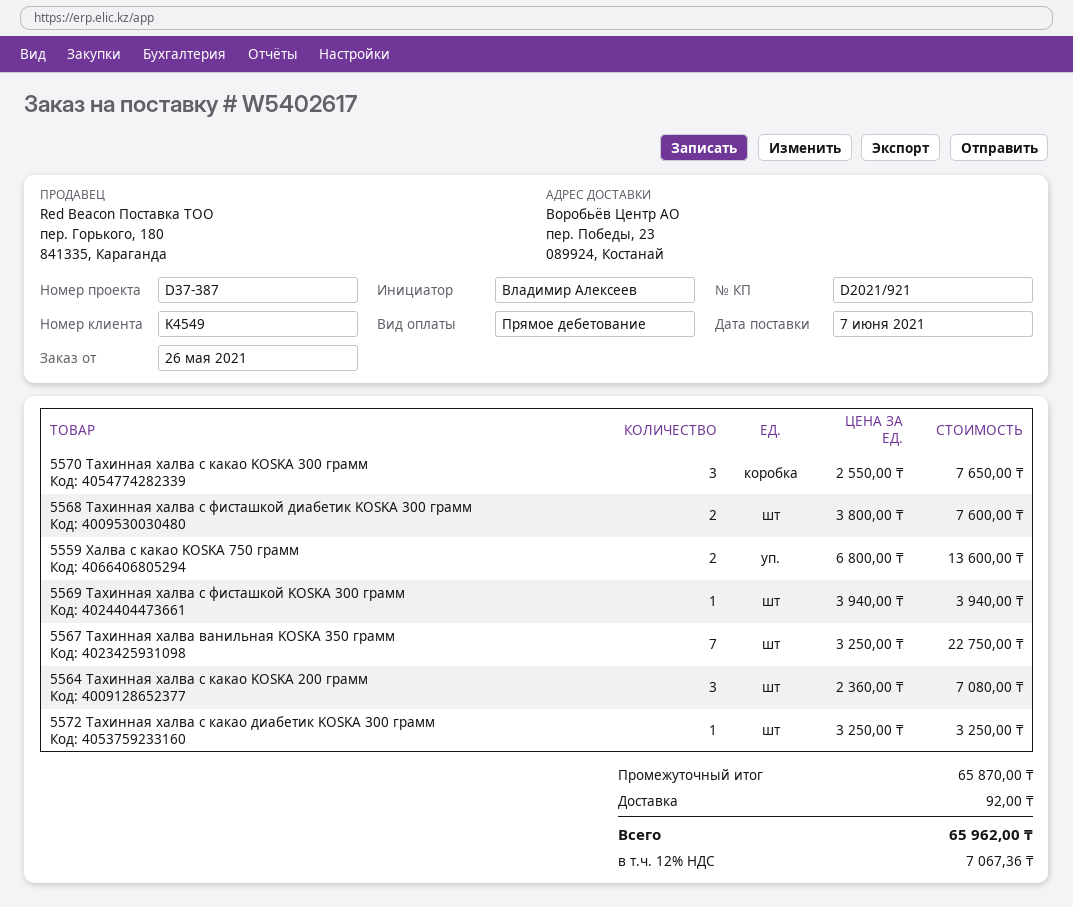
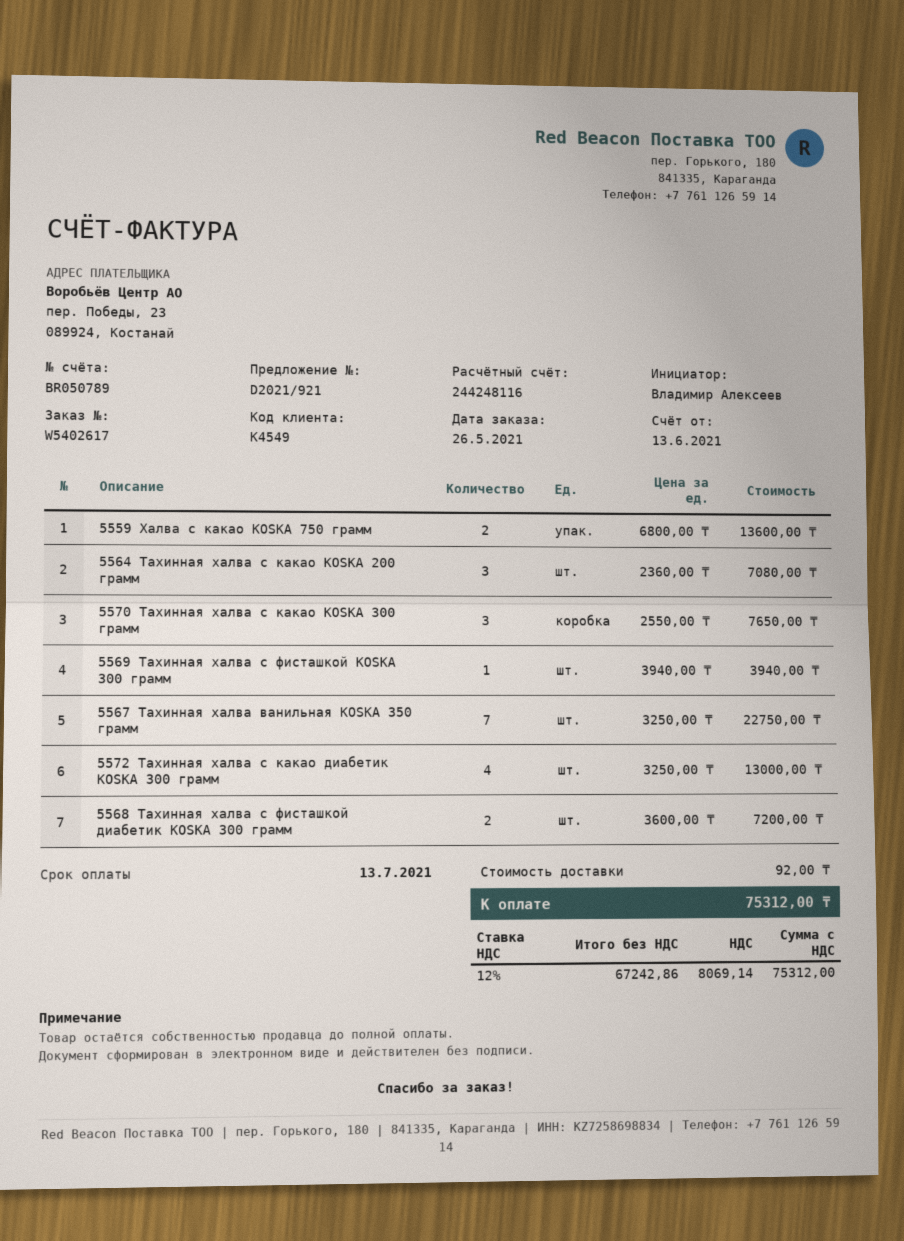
5568 Тахинная халва с фисташкой диабетик KOSKA 300 грамм: 2 x 3800.00 = 7600.00 -> 2 x 3600.00 = 7200.00
5572 Тахинная халва с какао диабетик KOSKA 300 грамм: 1 x 3250.00 = 3250.00 -> 4 x 3250.00 = 13000.00
tax: 12% = 7067.36 -> 12% = 8069.14
total: 65962.00 -> 75312.00

